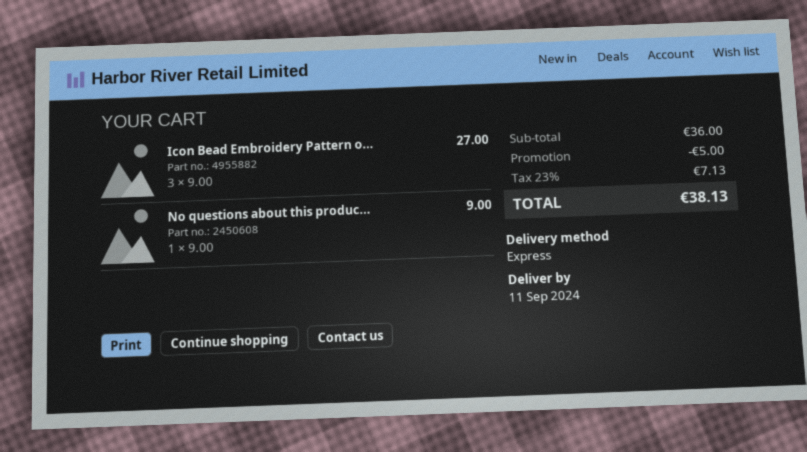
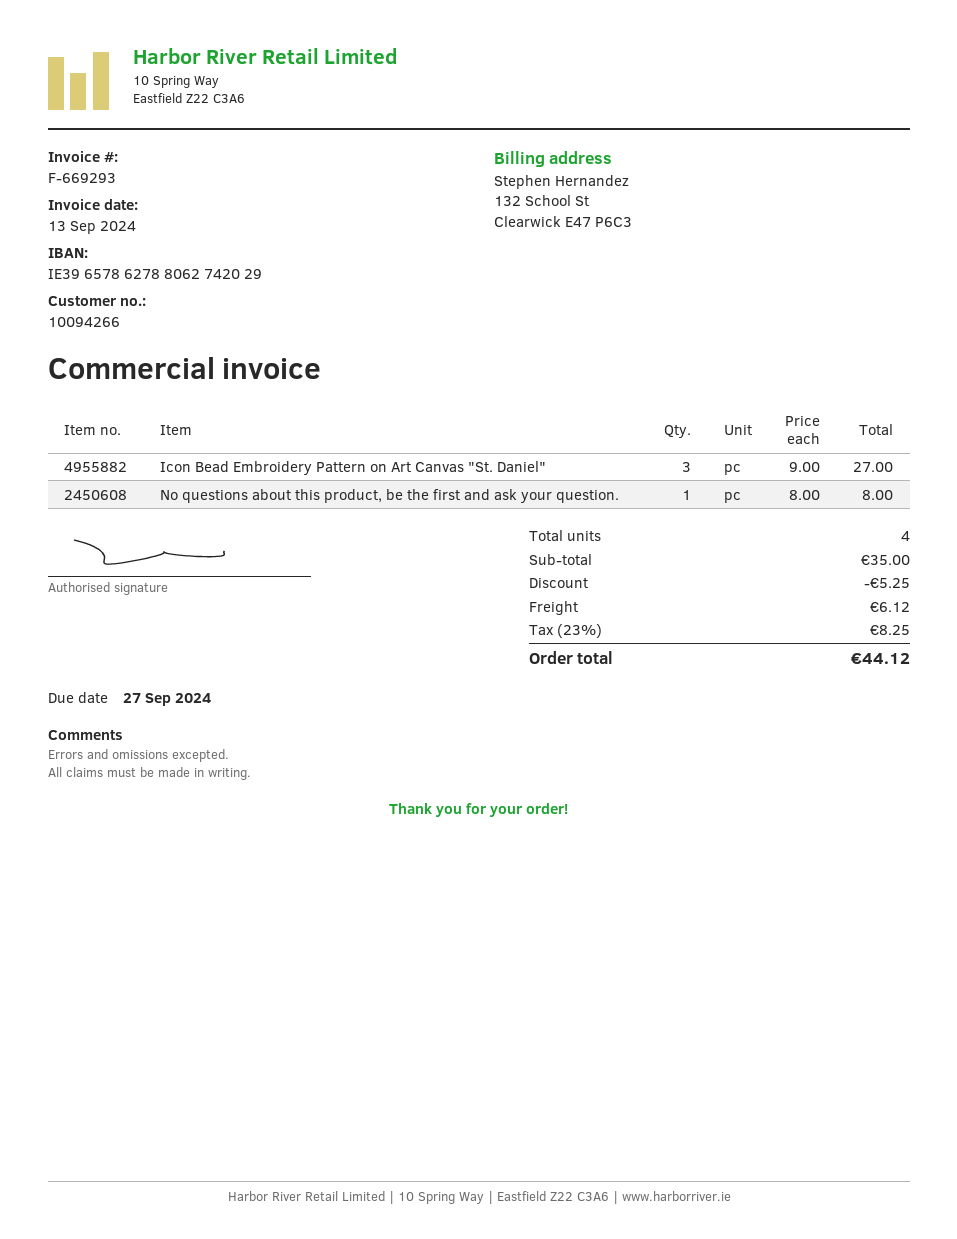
No questions about this produc...: 1 x 9.00 = 9.00 -> 1 x 8.00 = 8.00
subtotal: 36.00 -> 35.00
discount: 5.00 -> 5.25
shipping: none -> 6.12
tax: 23% = 7.13 -> 23% = 8.25
total: 38.13 -> 44.12

